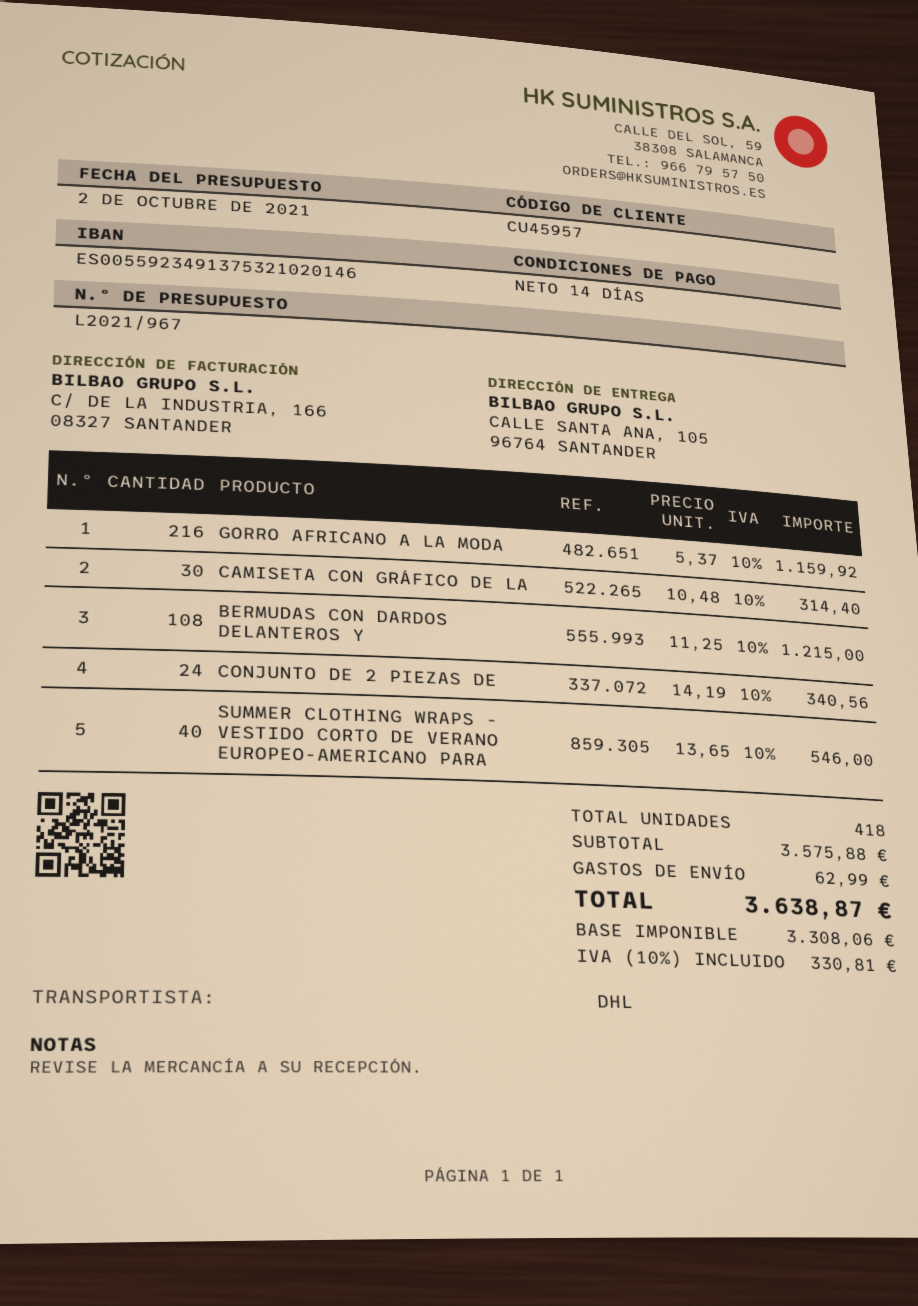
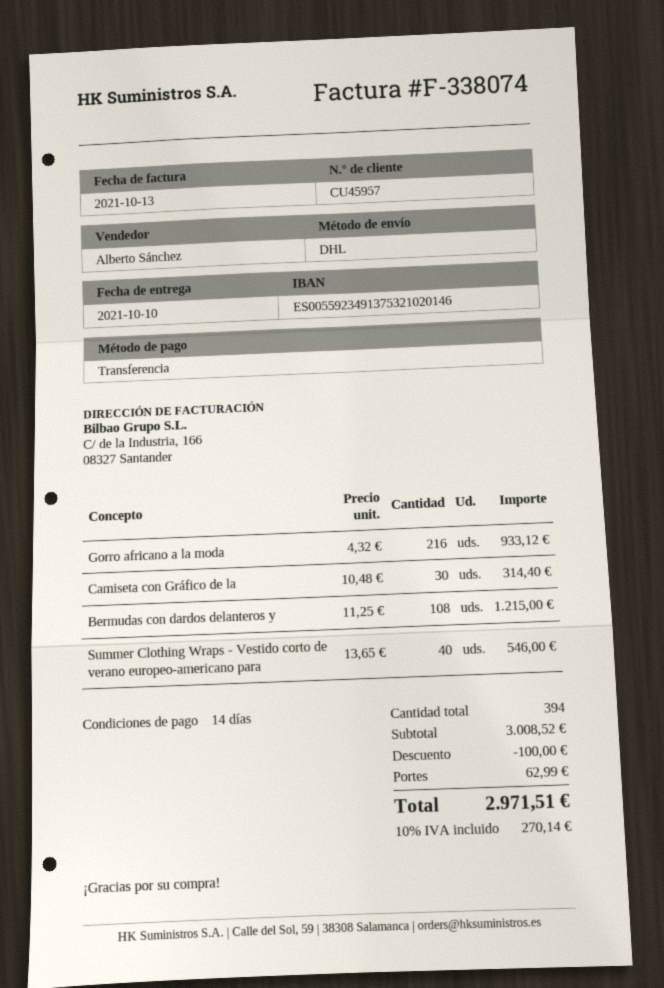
GORRO AFRICANO A LA MODA: 216 x 5.37 = 1159.92 -> 216 x 4.32 = 933.12
CONJUNTO DE 2 PIEZAS DE: 24 x 14.19 = 340.56 -> none
total quantity: 418 -> 394
subtotal: 3575.88 -> 3008.52
discount: none -> 100.00
tax: 10% = 330.81 -> 10% = 270.14
total: 3638.87 -> 2971.51

